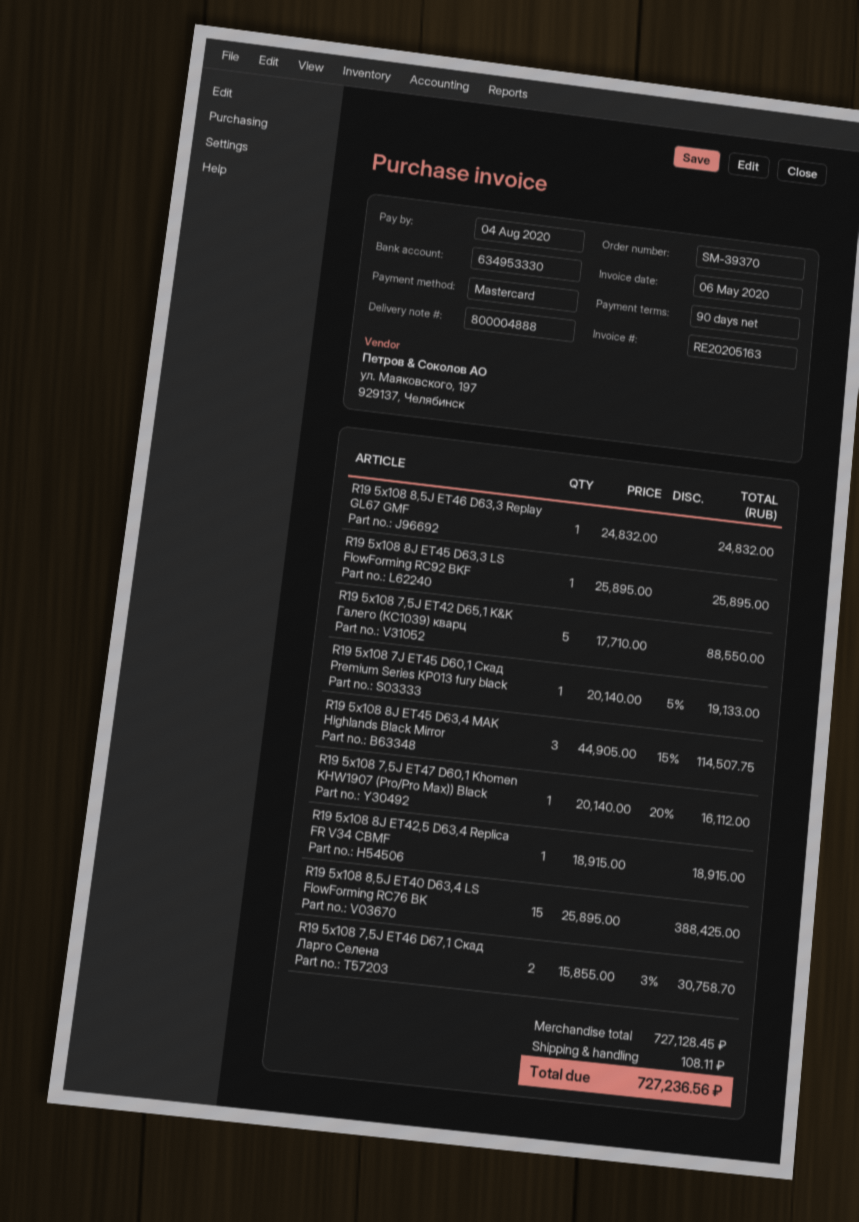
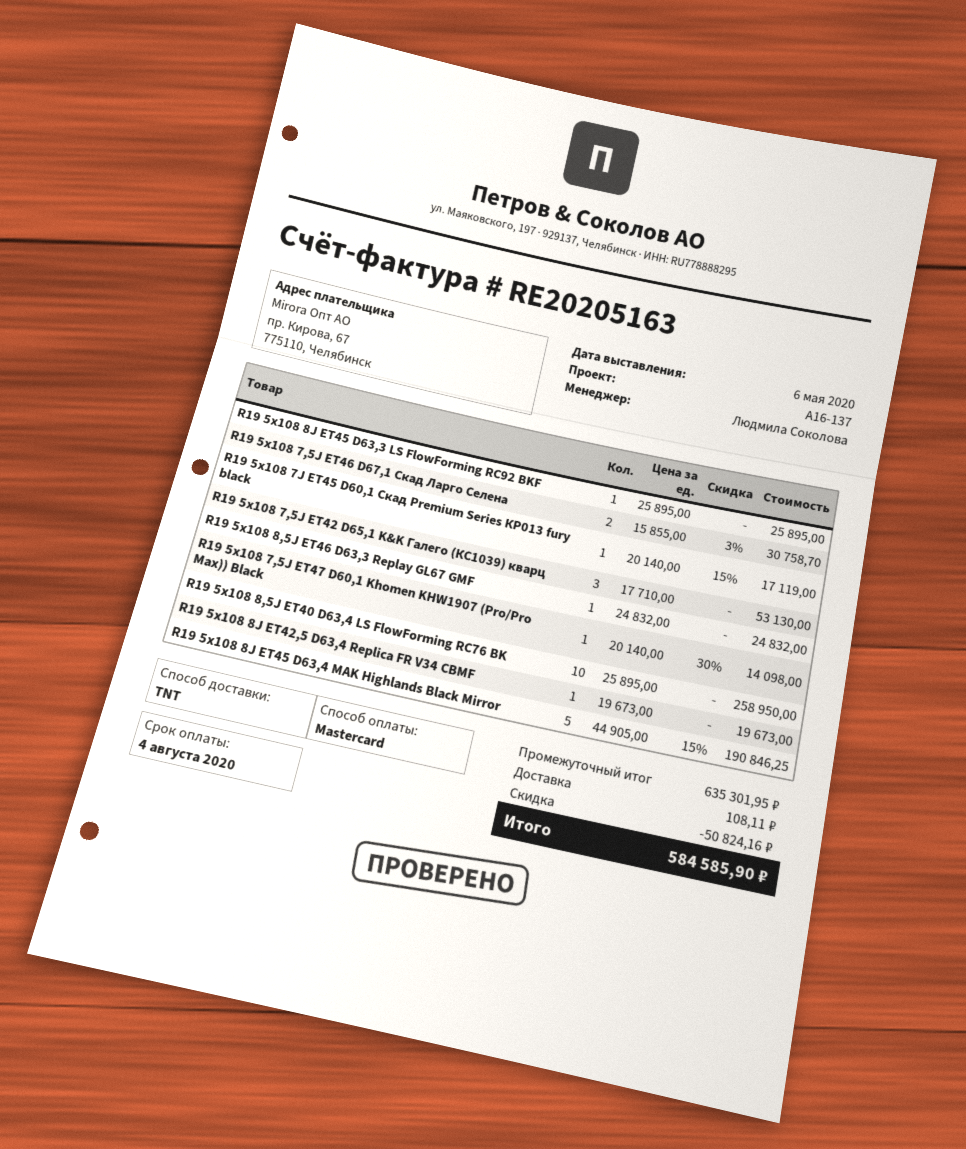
R19 5x108 7,5J ET42 D65,1 K&K Галего (КС1039) кварц: 5 x 17710.00 = 88550.00 -> 3 x 17710.00 = 53130.00
R19 5x108 7J ET45 D60,1 Скад Premium Series КР013 fury black: 1 x 20140.00 - 5% = 19133.00 -> 1 x 20140.00 - 15% = 17119.00
R19 5x108 8J ET45 D63,4 MAK Highlands Black Mirror: 3 x 44905.00 - 15% = 114507.75 -> 5 x 44905.00 - 15% = 190846.25
R19 5x108 7,5J ET47 D60,1 Khomen KHW1907 (Pro/Pro Max)) Black: 1 x 20140.00 - 20% = 16112.00 -> 1 x 20140.00 - 30% = 14098.00
R19 5x108 8J ET42,5 D63,4 Replica FR V34 CBMF: 1 x 18915.00 = 18915.00 -> 1 x 19673.00 = 19673.00
R19 5x108 8,5J ET40 D63,4 LS FlowForming RC76 BK: 15 x 25895.00 = 388425.00 -> 10 x 25895.00 = 258950.00
subtotal: 727128.45 -> 635301.95
discount: none -> 50824.16
total: 727236.56 -> 584585.90

